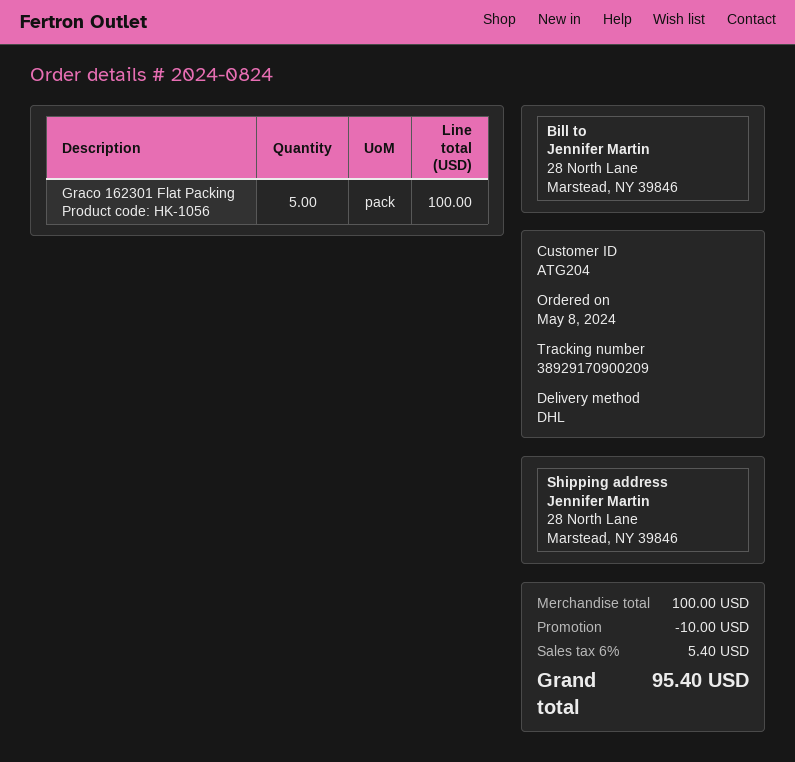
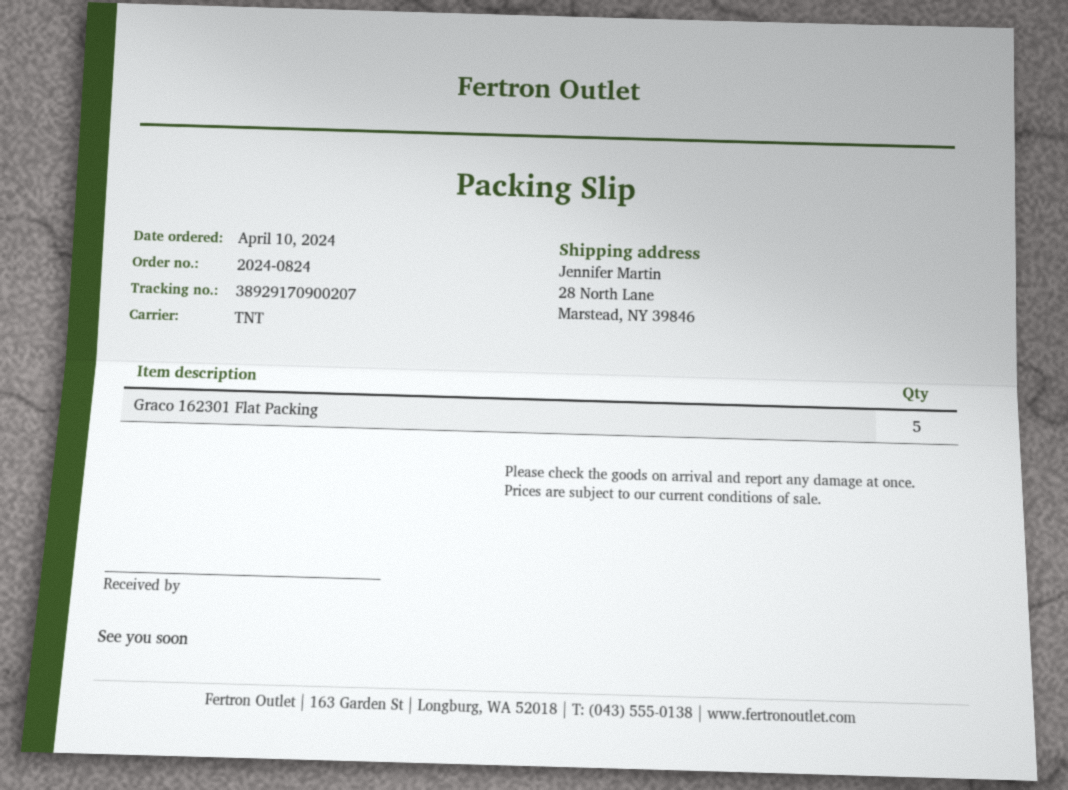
order date: 2024-05-08 -> 2024-04-10
shipping method: DHL -> TNT
tracking number: 38929170900209 -> 38929170900207

